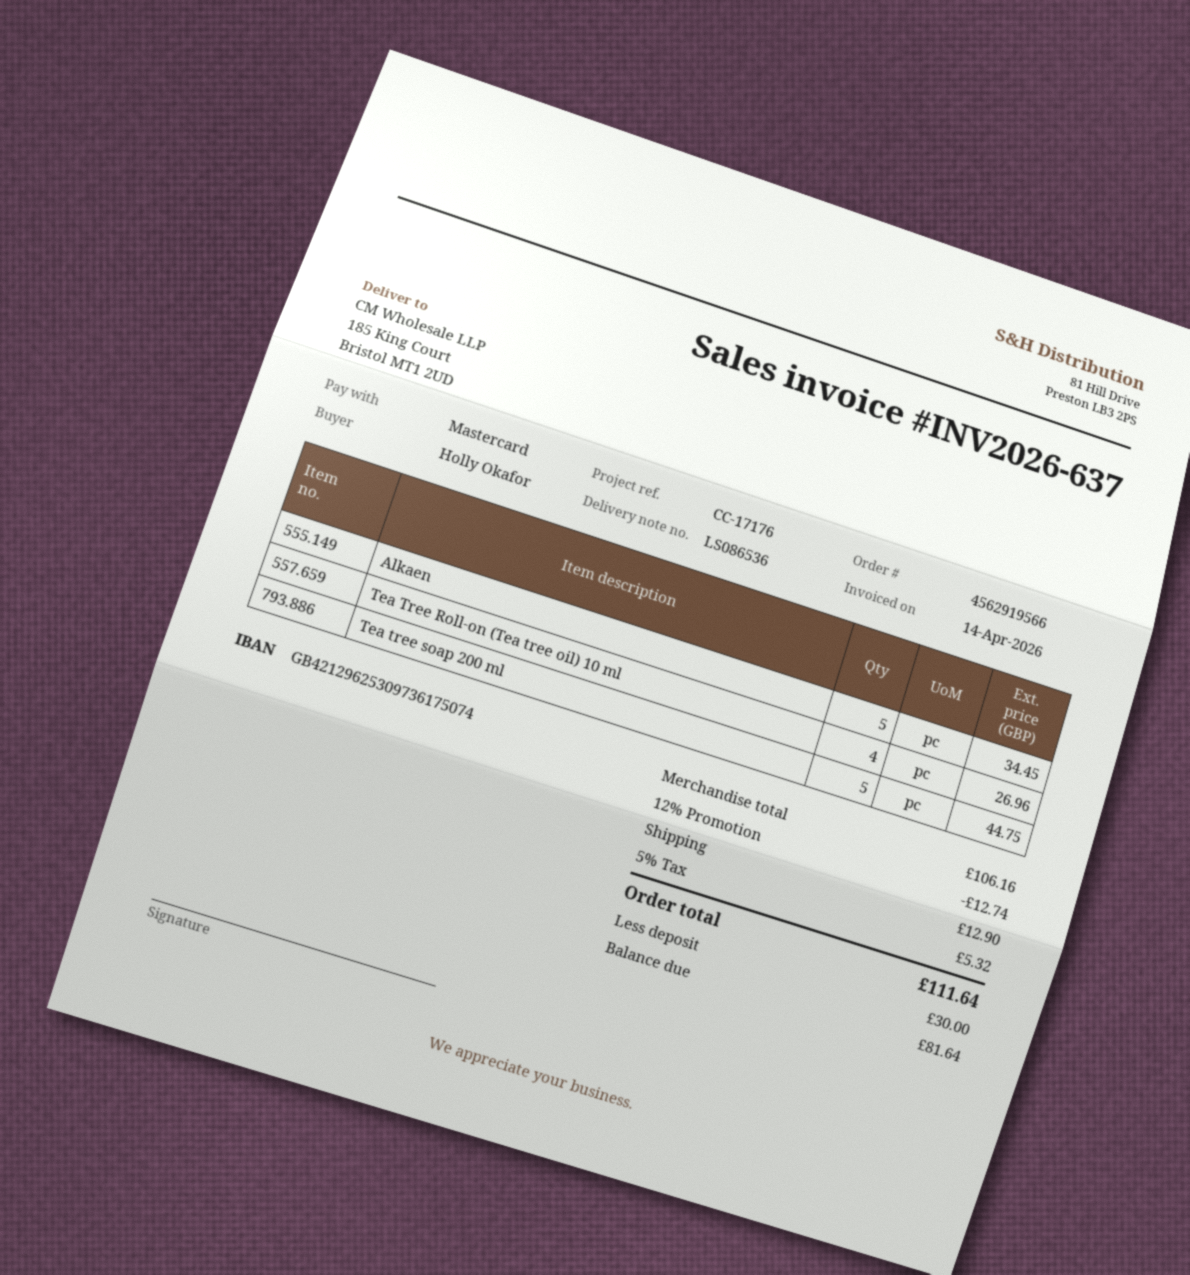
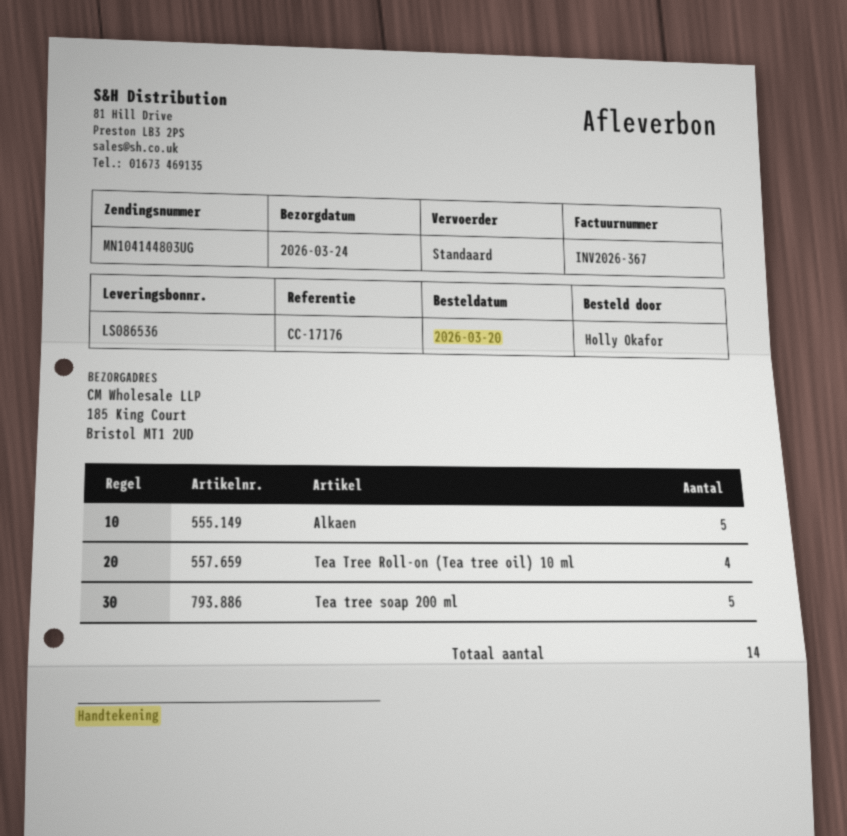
invoice number: INV2026-637 -> INV2026-367

